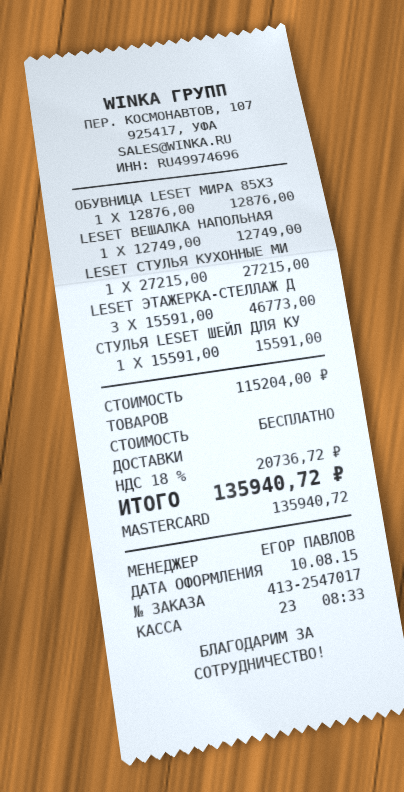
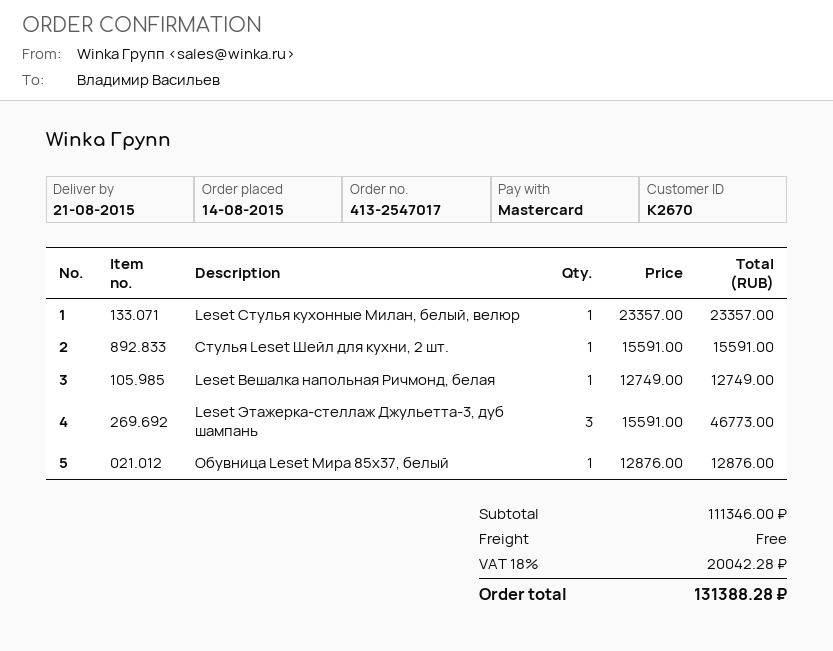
order date: 2015-08-10 -> 2015-08-14
LESET СТУЛЬЯ КУХОННЫЕ МИ: 1 x 27215.00 = 27215.00 -> 1 x 23357.00 = 23357.00
subtotal: 115204.00 -> 111346.00
tax: 18% = 20736.72 -> 18% = 20042.28
total: 135940.72 -> 131388.28

